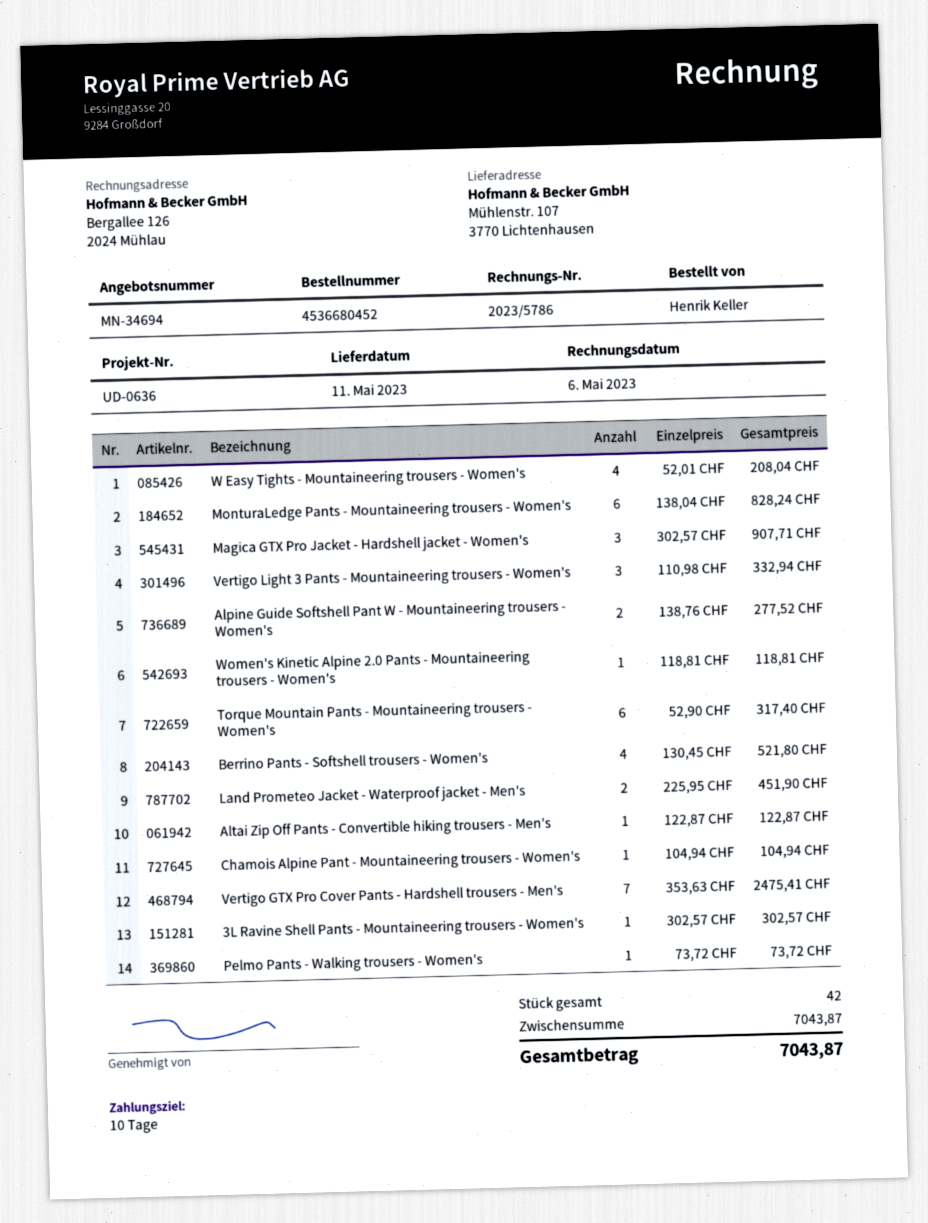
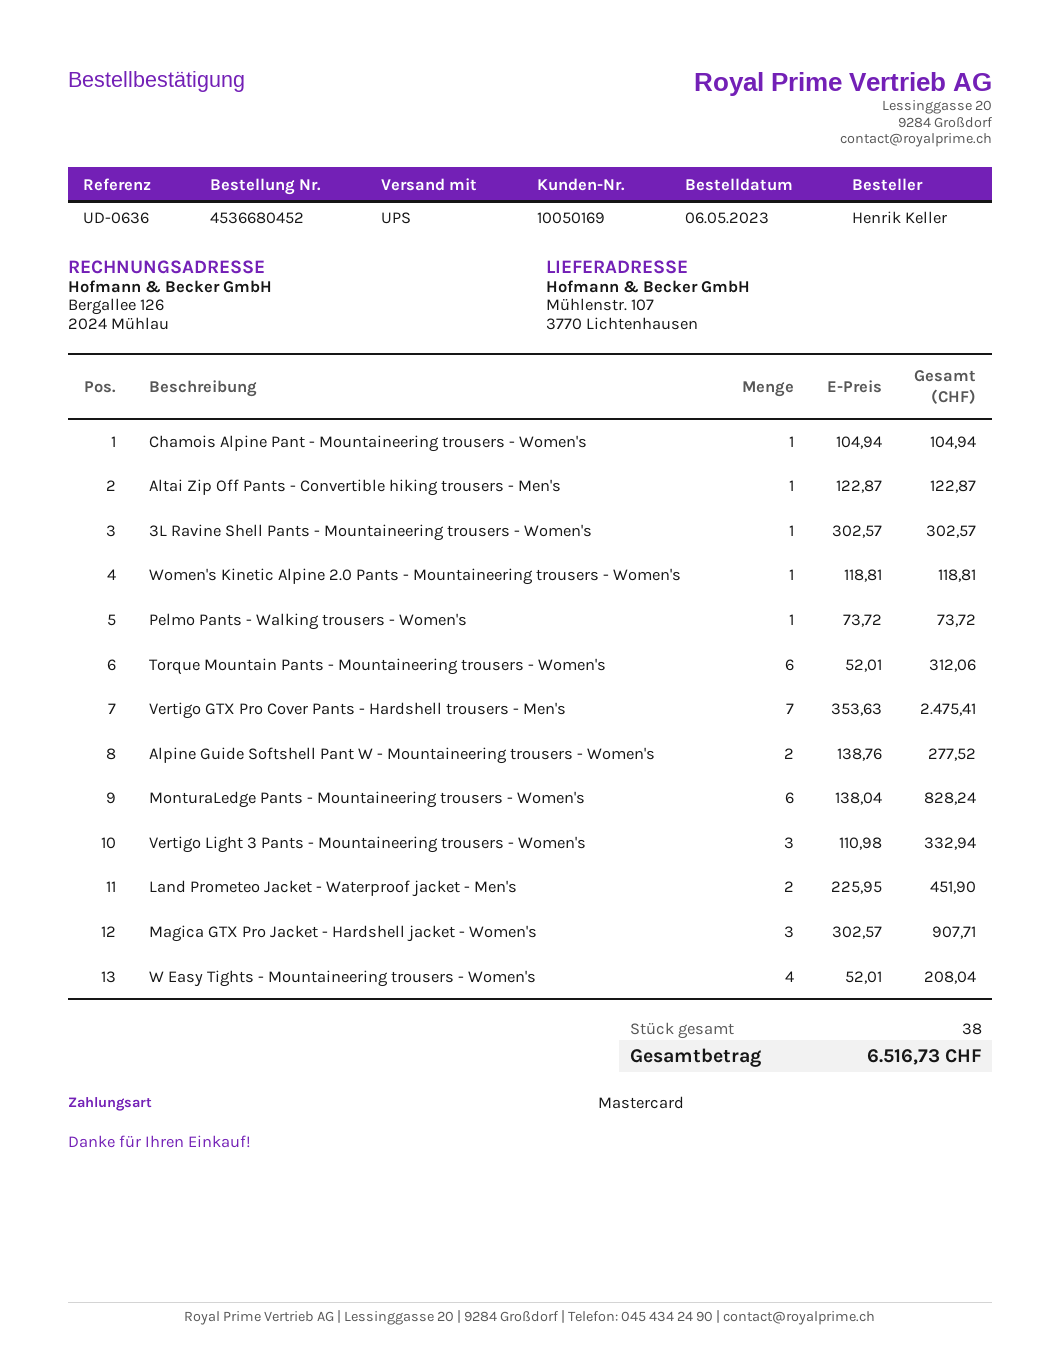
Torque Mountain Pants - Mountaineering trousers - Women's: 6 x 52.90 = 317.40 -> 6 x 52.01 = 312.06
Berrino Pants - Softshell trousers - Women's: 4 x 130.45 = 521.80 -> none
total quantity: 42 -> 38
total: 7043.87 -> 6516.73

